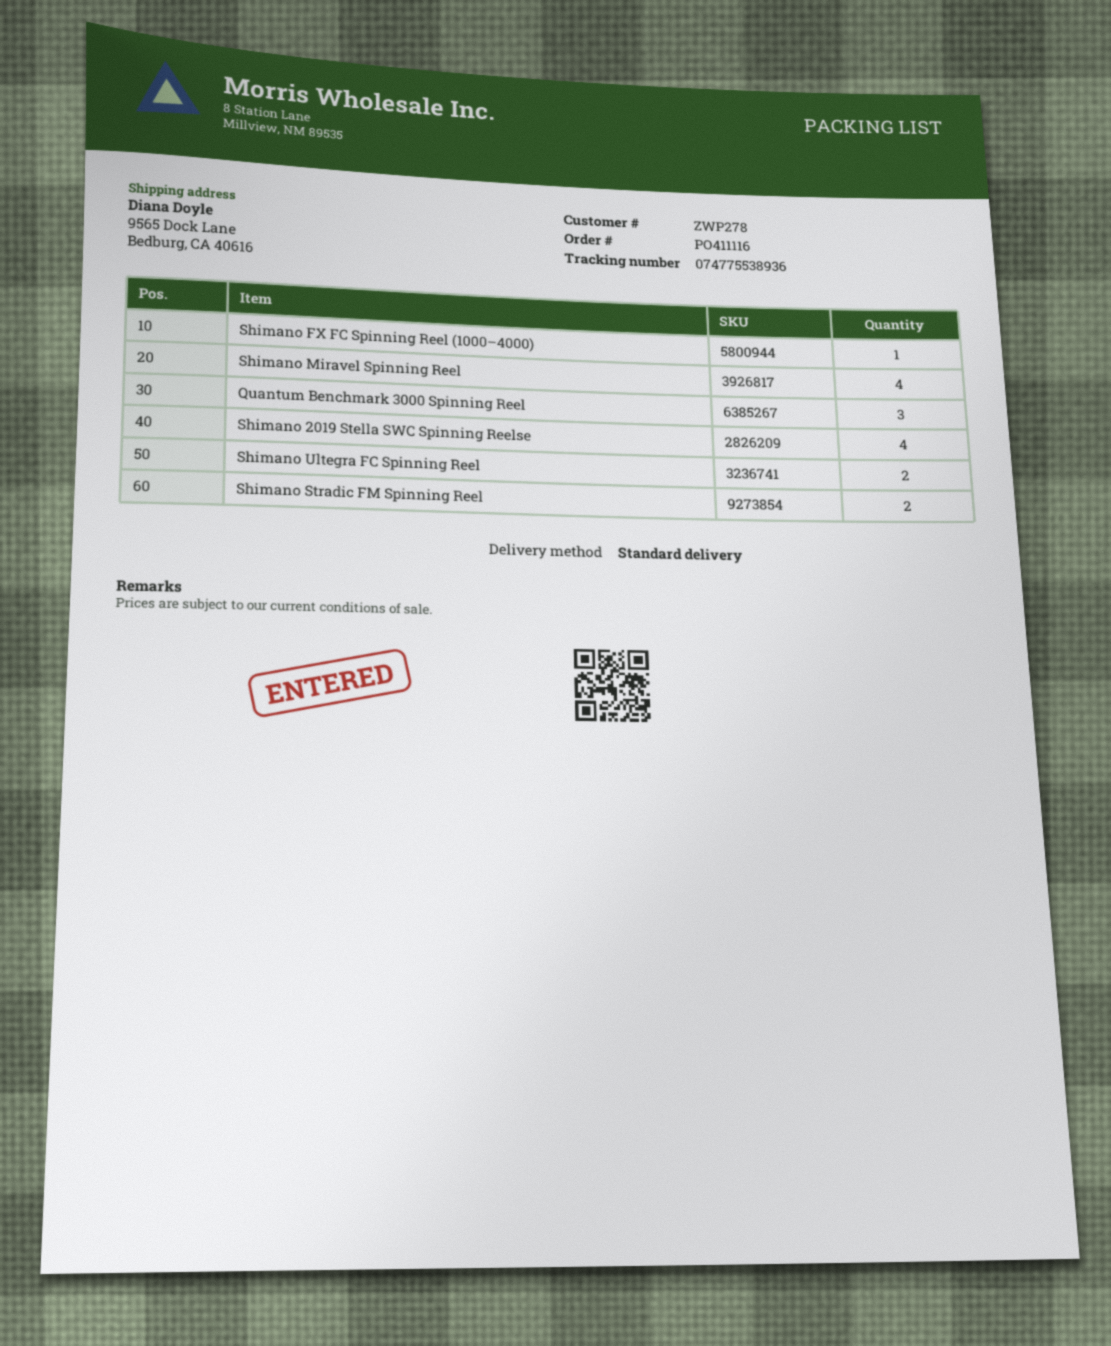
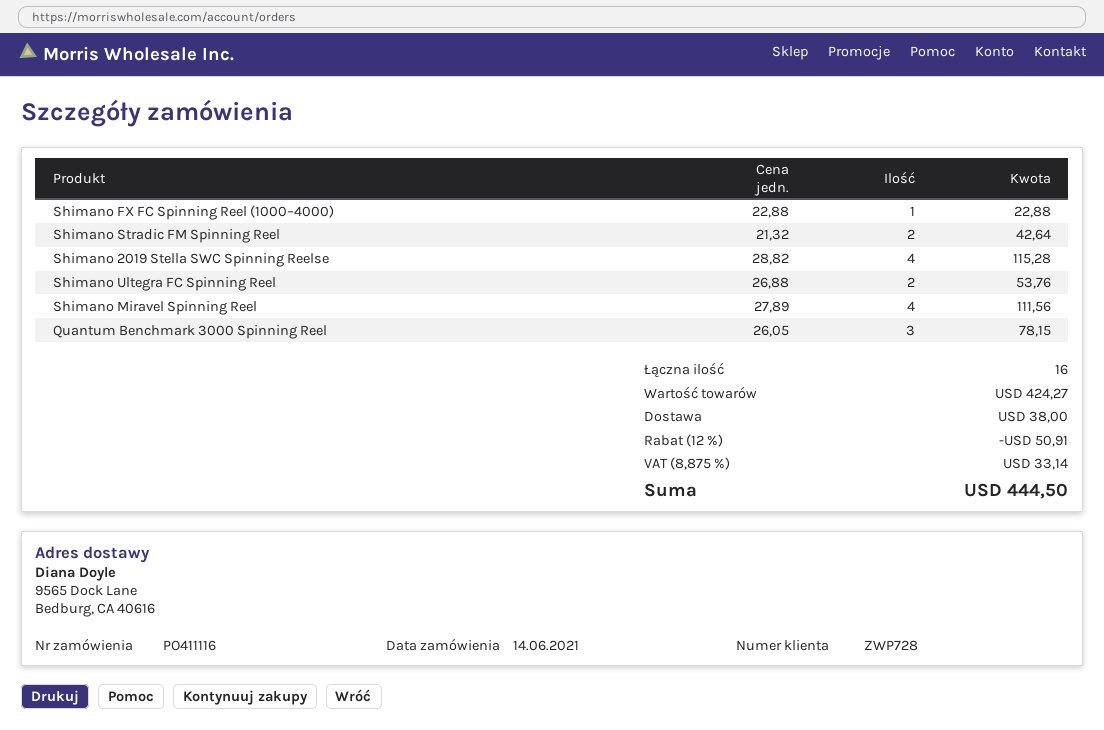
customer number: ZWP278 -> ZWP728

